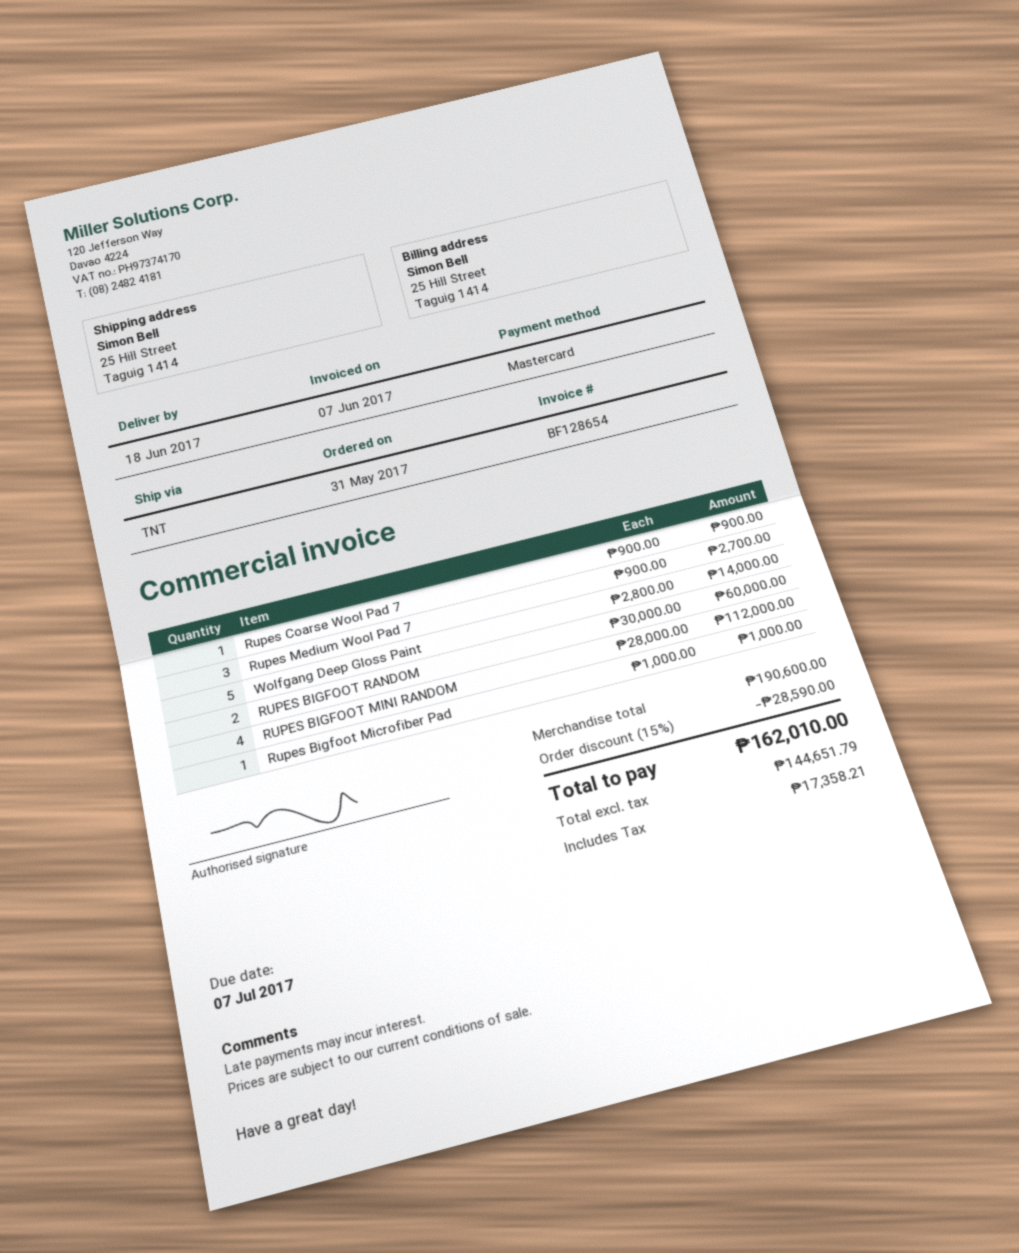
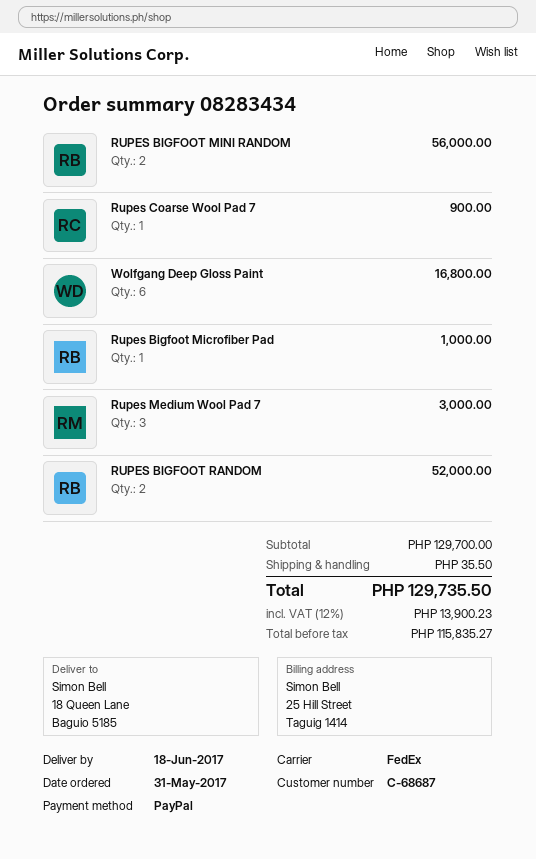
payment method: Mastercard -> PayPal
shipping method: TNT -> FedEx
ship to: 25 Hill Street, Taguig 1414 -> 18 Queen Lane, Baguio 5185
Rupes Medium Wool Pad 7: 3 for 2700.00 -> 3 for 3000.00
Wolfgang Deep Gloss Paint: 5 for 14000.00 -> 6 for 16800.00
RUPES BIGFOOT RANDOM: 2 for 60000.00 -> 2 for 52000.00
RUPES BIGFOOT MINI RANDOM: 4 for 112000.00 -> 2 for 56000.00
subtotal: 190600.00 -> 129700.00
discount: 15% = 28590.00 -> none
shipping: none -> 35.50
net: 144651.79 -> 115835.27
tax: 17358.21 -> 13900.23
total: 162010.00 -> 129735.50

